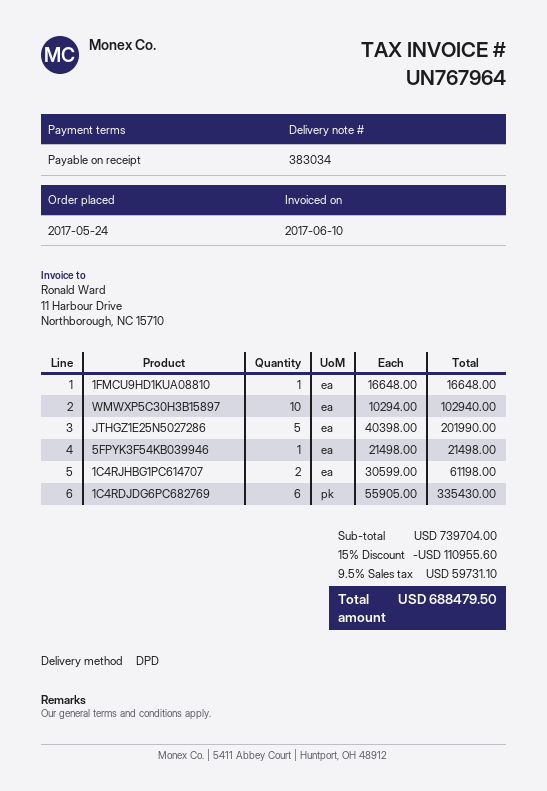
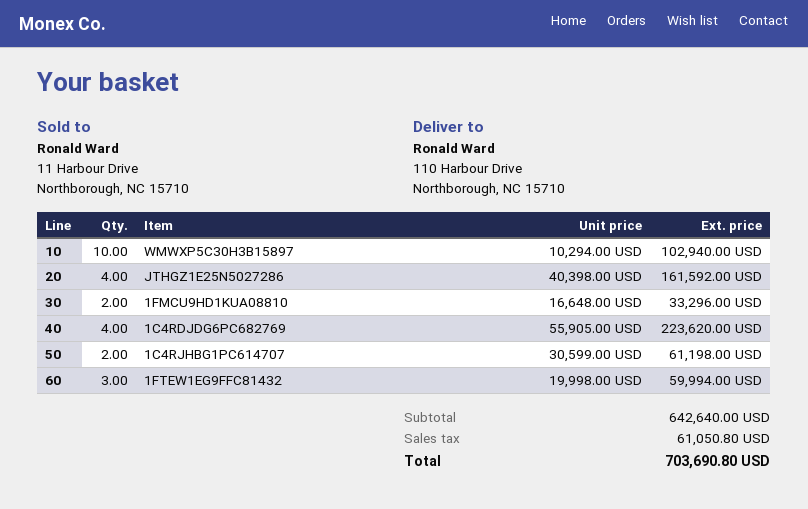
1FMCU9HD1KUA08810: 1 x 16648.00 = 16648.00 -> 2 x 16648.00 = 33296.00
JTHGZ1E25N5027286: 5 x 40398.00 = 201990.00 -> 4 x 40398.00 = 161592.00
5FPYK3F54KB039946: 1 x 21498.00 = 21498.00 -> none
1C4RDJDG6PC682769: 6 x 55905.00 = 335430.00 -> 4 x 55905.00 = 223620.00
1FTEW1EG9FFC81432: none -> 3 x 19998.00 = 59994.00
subtotal: 739704.00 -> 642640.00
discount: 15% = 110955.60 -> none
tax: 59731.10 -> 61050.80
total: 688479.50 -> 703690.80

